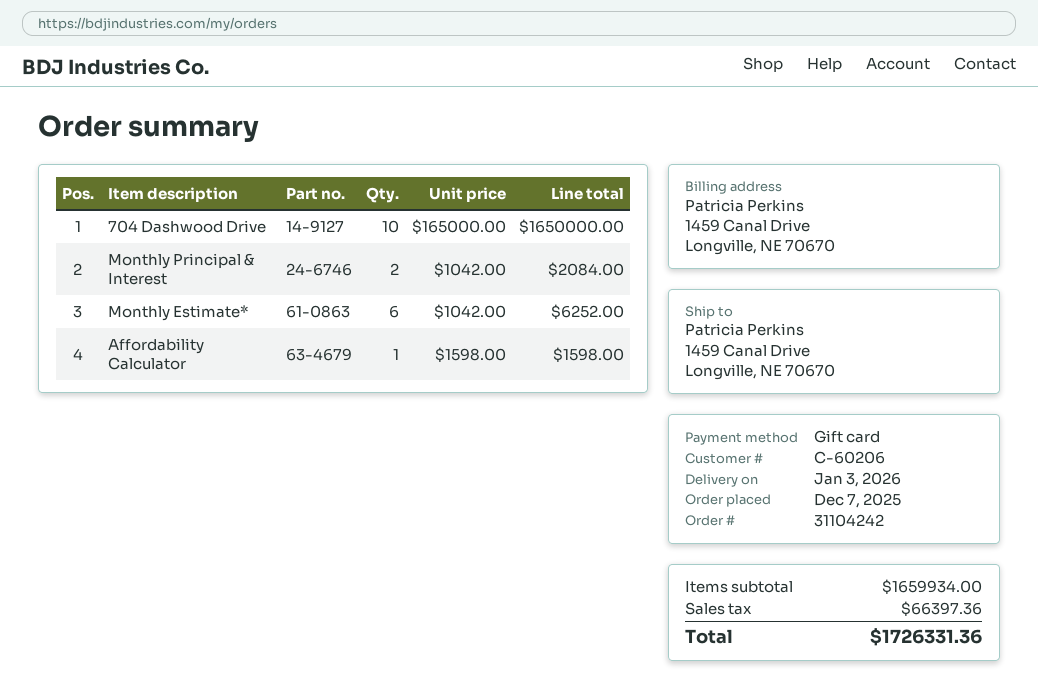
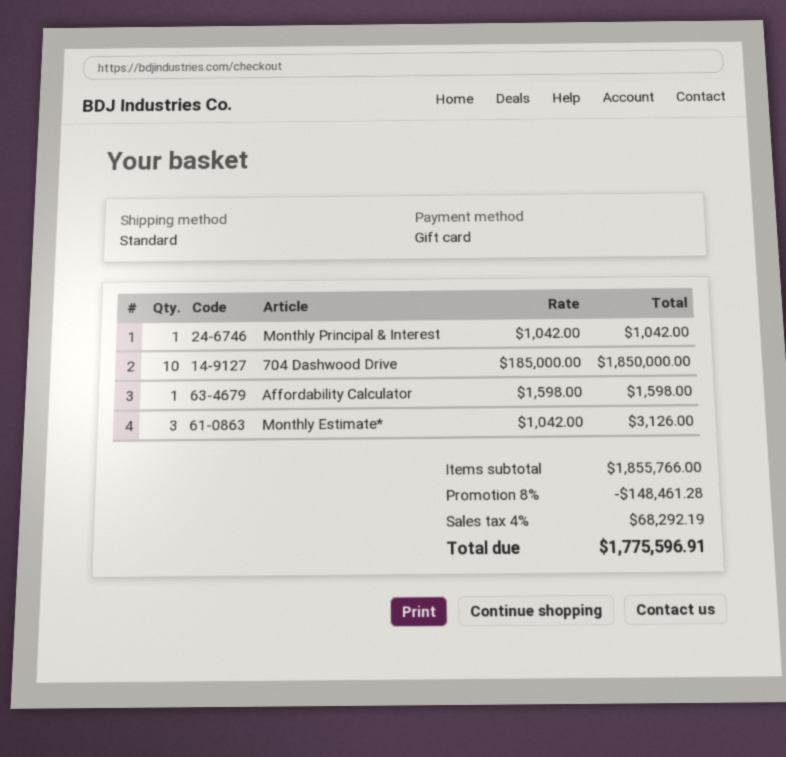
704 Dashwood Drive: 10 x 165000.00 = 1650000.00 -> 10 x 185000.00 = 1850000.00
Monthly Principal & Interest: 2 x 1042.00 = 2084.00 -> 1 x 1042.00 = 1042.00
Monthly Estimate*: 6 x 1042.00 = 6252.00 -> 3 x 1042.00 = 3126.00
subtotal: 1659934.00 -> 1855766.00
discount: none -> 8% = 148461.28
tax: 66397.36 -> 68292.19
total: 1726331.36 -> 1775596.91

